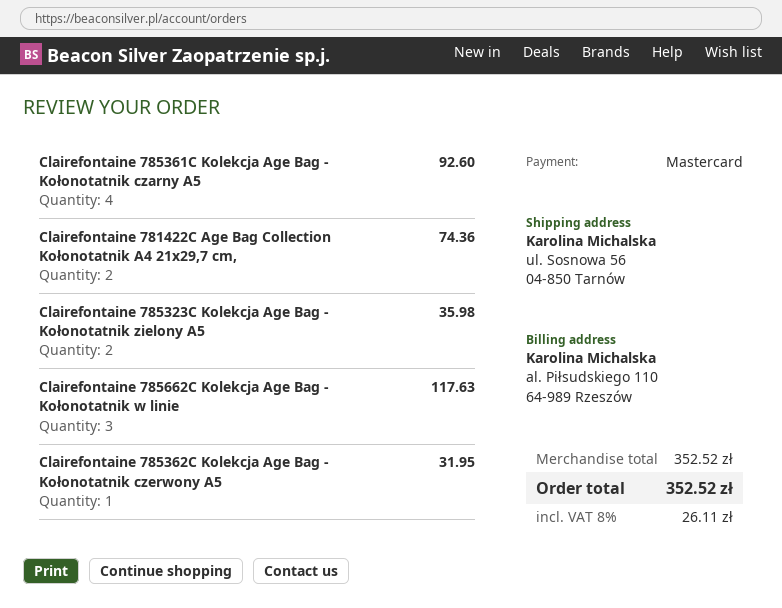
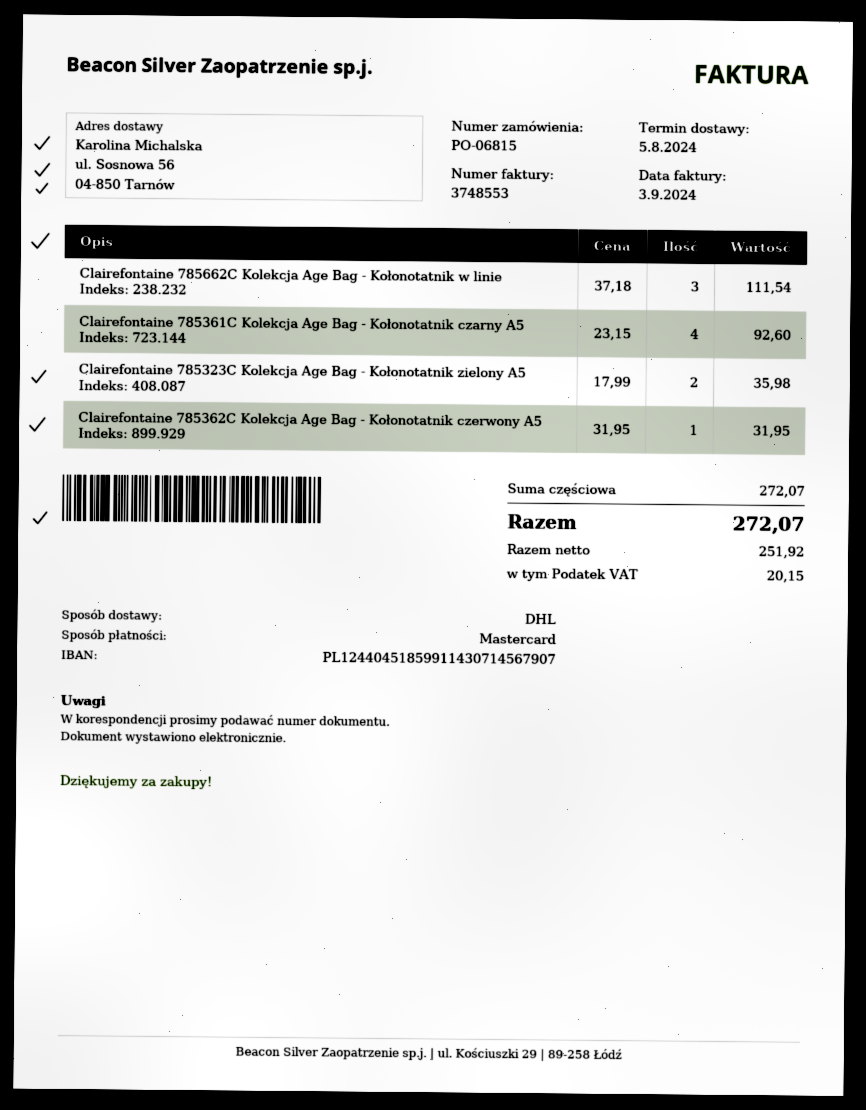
Clairefontaine 781422C Age Bag Collection Kołonotatnik A4 21x29,7 cm,: 2 for 74.36 -> none
Clairefontaine 785662C Kolekcja Age Bag - Kołonotatnik w linie: 3 for 117.63 -> 3 for 111.54
subtotal: 352.52 -> 272.07
tax: 26.11 -> 20.15
total: 352.52 -> 272.07

